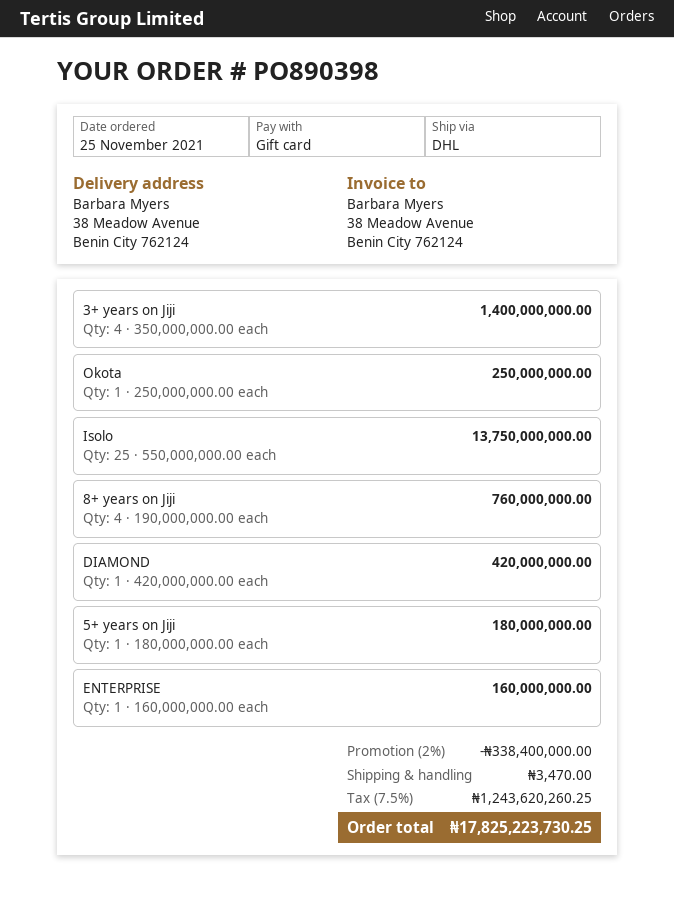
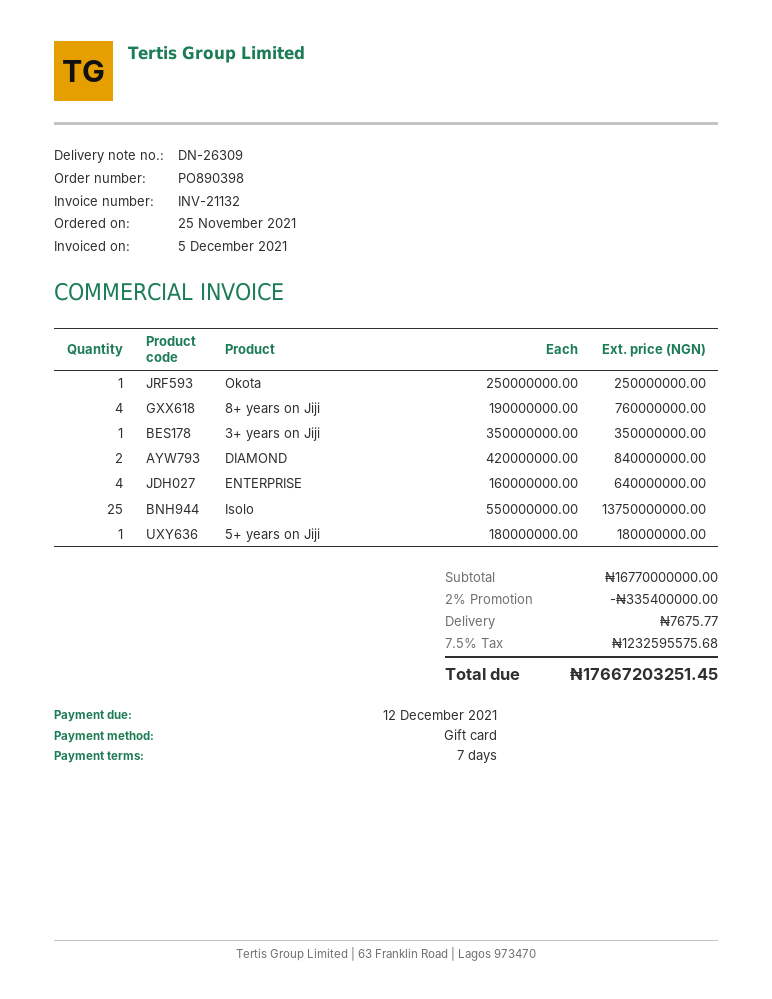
3+ years on Jiji: 4 x 350000000.00 = 1400000000.00 -> 1 x 350000000.00 = 350000000.00
DIAMOND: 1 x 420000000.00 = 420000000.00 -> 2 x 420000000.00 = 840000000.00
ENTERPRISE: 1 x 160000000.00 = 160000000.00 -> 4 x 160000000.00 = 640000000.00
discount: 2% = 338400000.00 -> 2% = 335400000.00
shipping: 3470.00 -> 7675.77
tax: 7.5% = 1243620260.25 -> 7.5% = 1232595575.68
total: 17825223730.25 -> 17667203251.45

